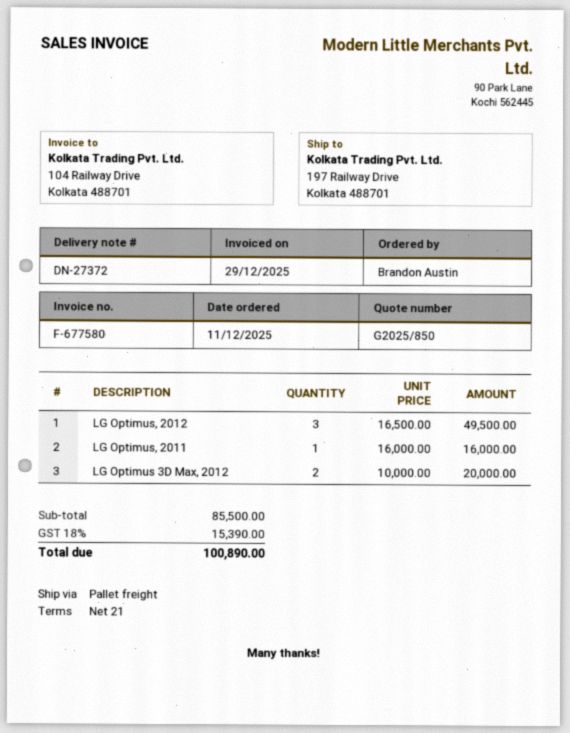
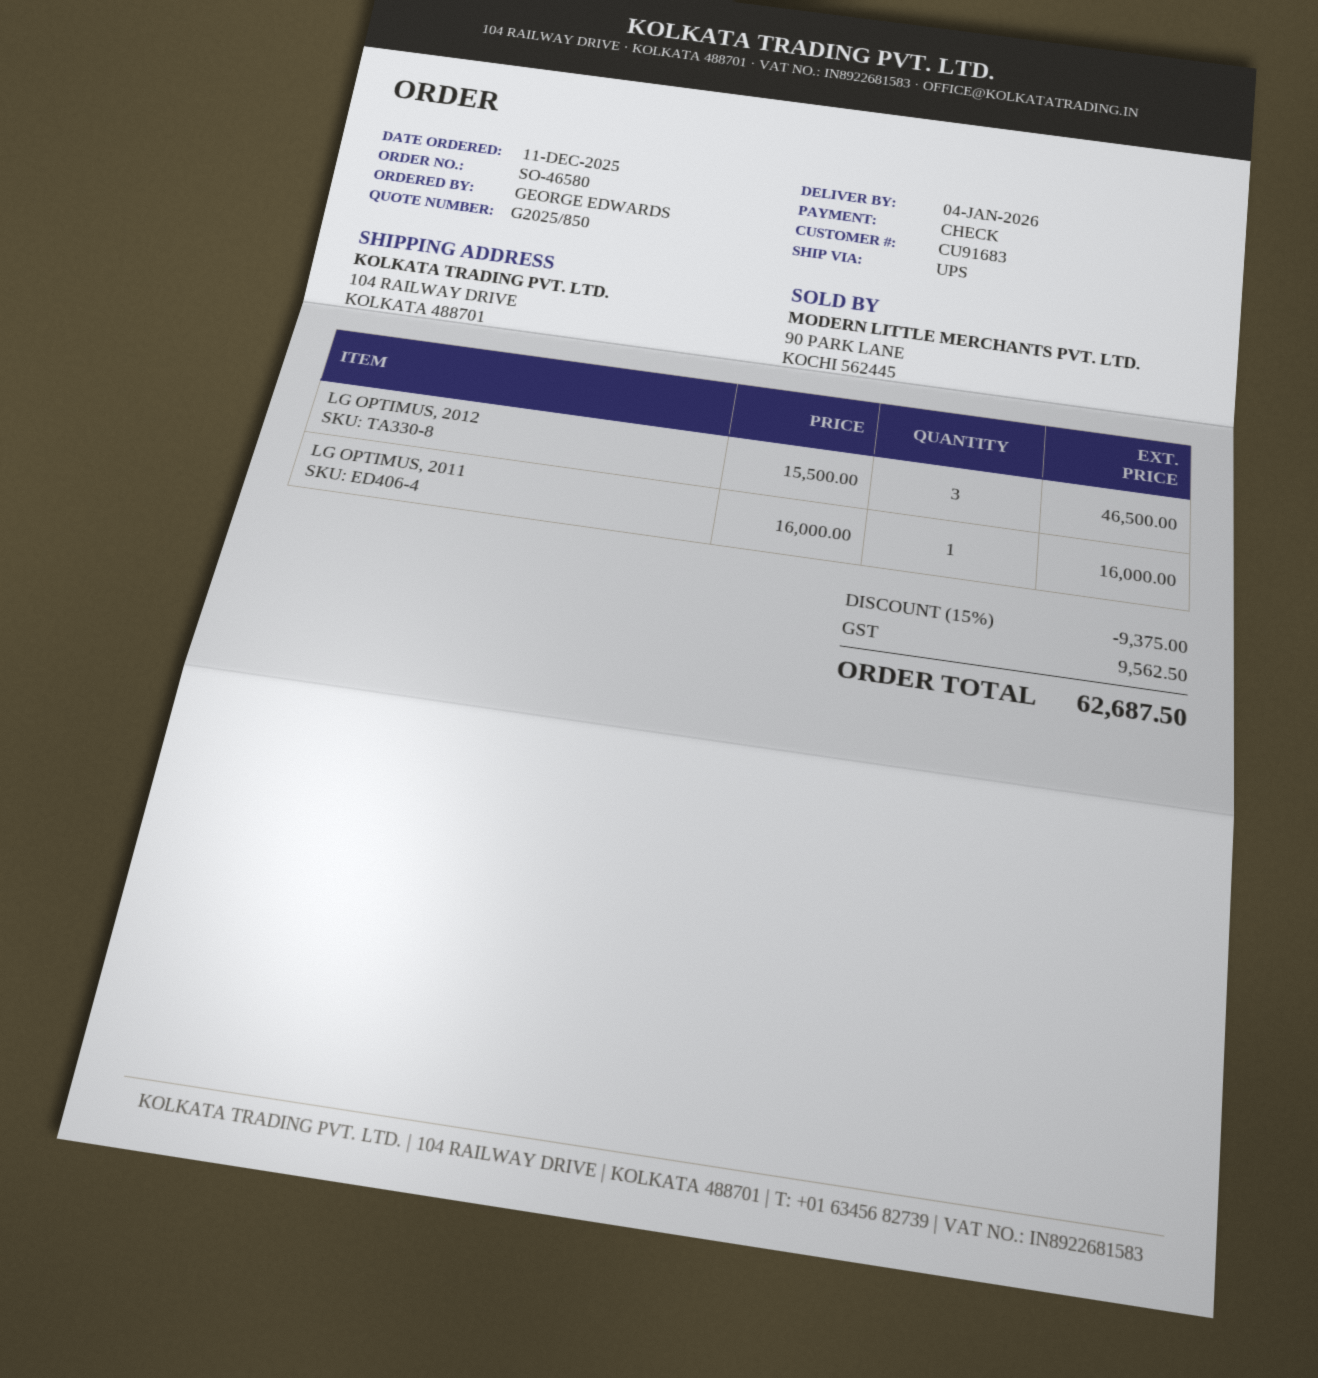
ordered by: Brandon Austin -> GEORGE EDWARDS
shipping method: pallet freight -> UPS
ship to: 197 Railway Drive, Kolkata 488701 -> 104 RAILWAY DRIVE, KOLKATA 488701
LG Optimus, 2012: 3 x 16500.00 = 49500.00 -> 3 x 15500.00 = 46500.00
LG Optimus 3D Max, 2012: 2 x 10000.00 = 20000.00 -> none
discount: none -> 15% = 9375.00
tax: 15390.00 -> 9562.50
total: 100890.00 -> 62687.50

